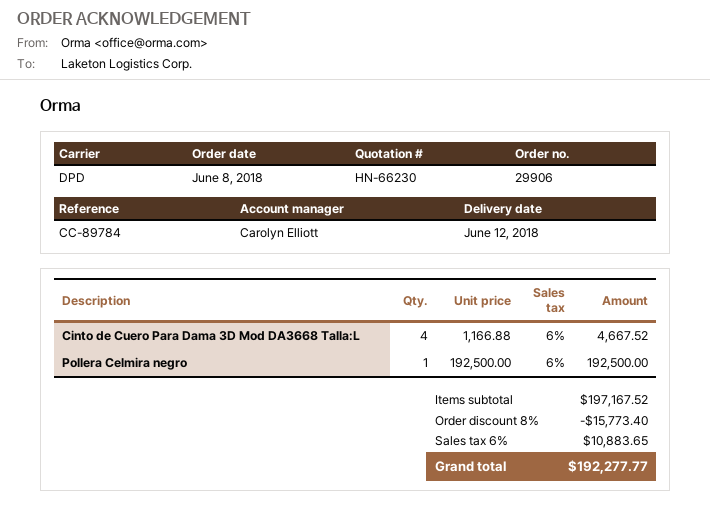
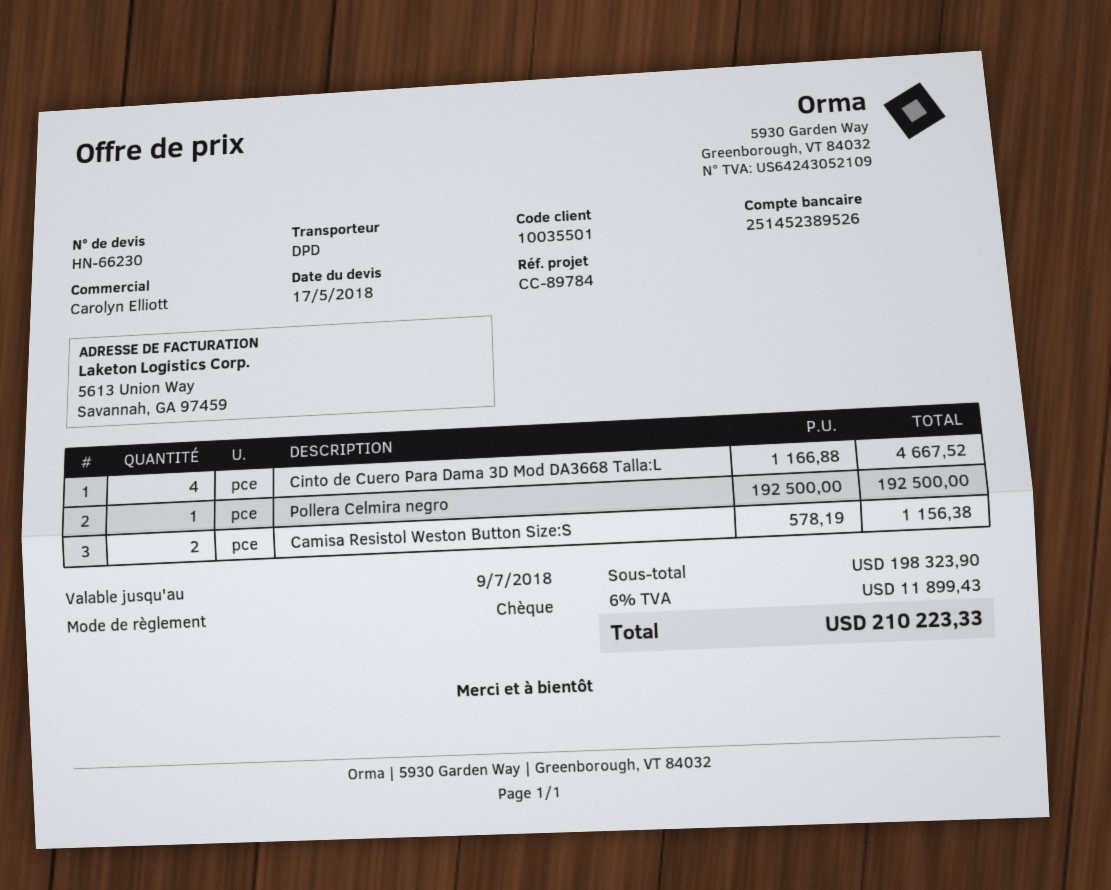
Camisa Resistol Weston Button Size:S: none -> 2 x 578.19 = 1156.38
subtotal: 197167.52 -> 198323.90
discount: 8% = 15773.40 -> none
tax: 6% = 10883.65 -> 6% = 11899.43
total: 192277.77 -> 210223.33

